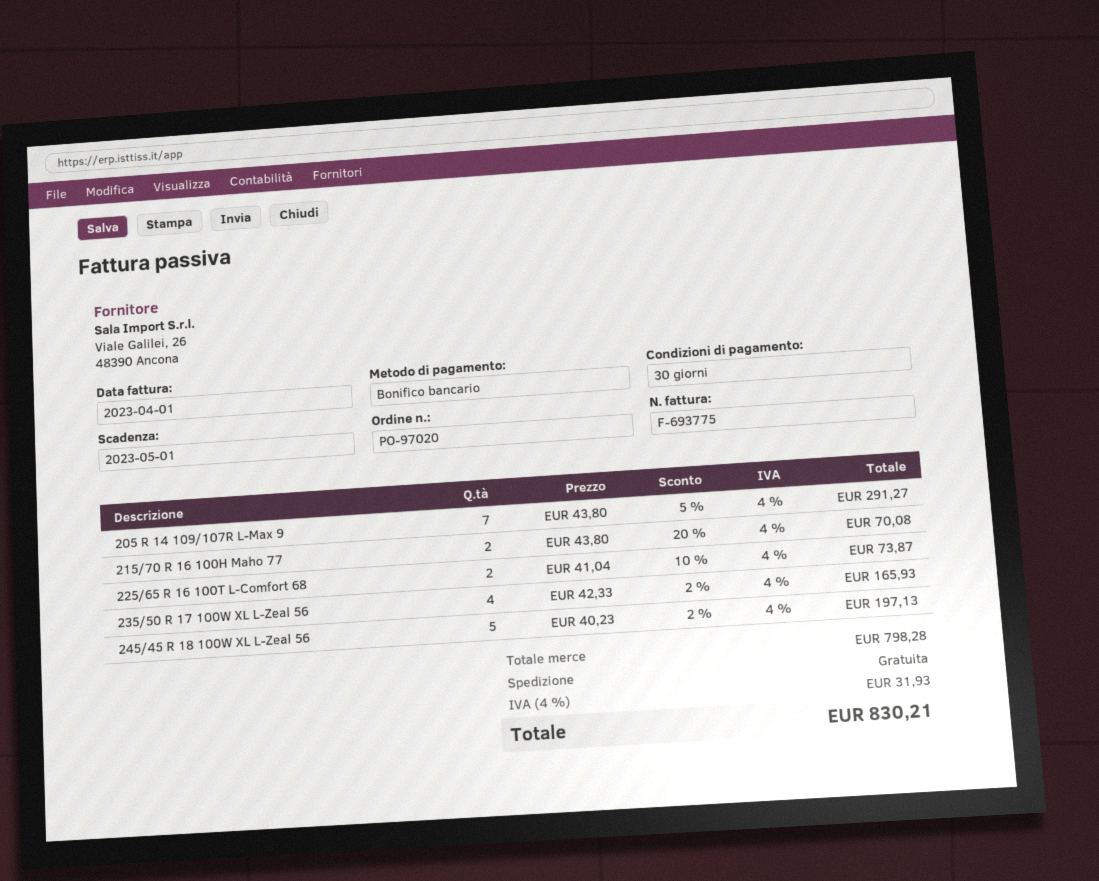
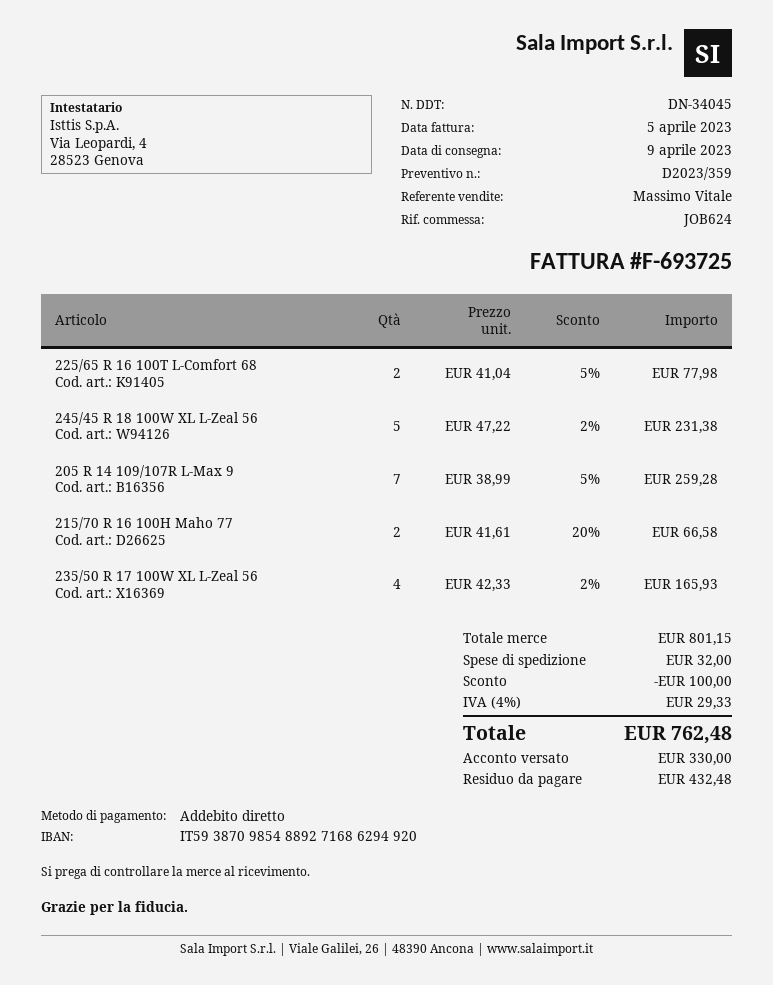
invoice number: F-693775 -> F-693725
invoice date: 2023-04-01 -> 2023-04-05
payment method: bank transfer -> direct debit
205 R 14 109/107R L-Max 9: 7 x 43.80 - 5% = 291.27 -> 7 x 38.99 - 5% = 259.28
215/70 R 16 100H Maho 77: 2 x 43.80 - 20% = 70.08 -> 2 x 41.61 - 20% = 66.58
225/65 R 16 100T L-Comfort 68: 2 x 41.04 - 10% = 73.87 -> 2 x 41.04 - 5% = 77.98
245/45 R 18 100W XL L-Zeal 56: 5 x 40.23 - 2% = 197.13 -> 5 x 47.22 - 2% = 231.38
subtotal: 798.28 -> 801.15
discount: none -> 100.00
shipping: 0.00 -> 32.00
tax: 4% = 31.93 -> 4% = 29.33
total: 830.21 -> 762.48

